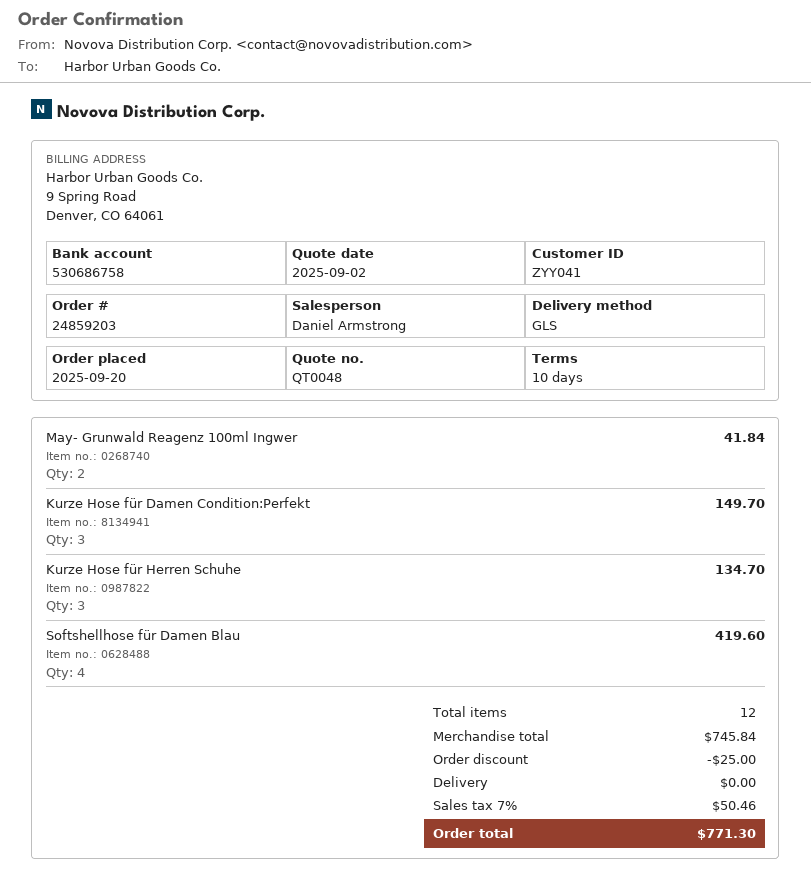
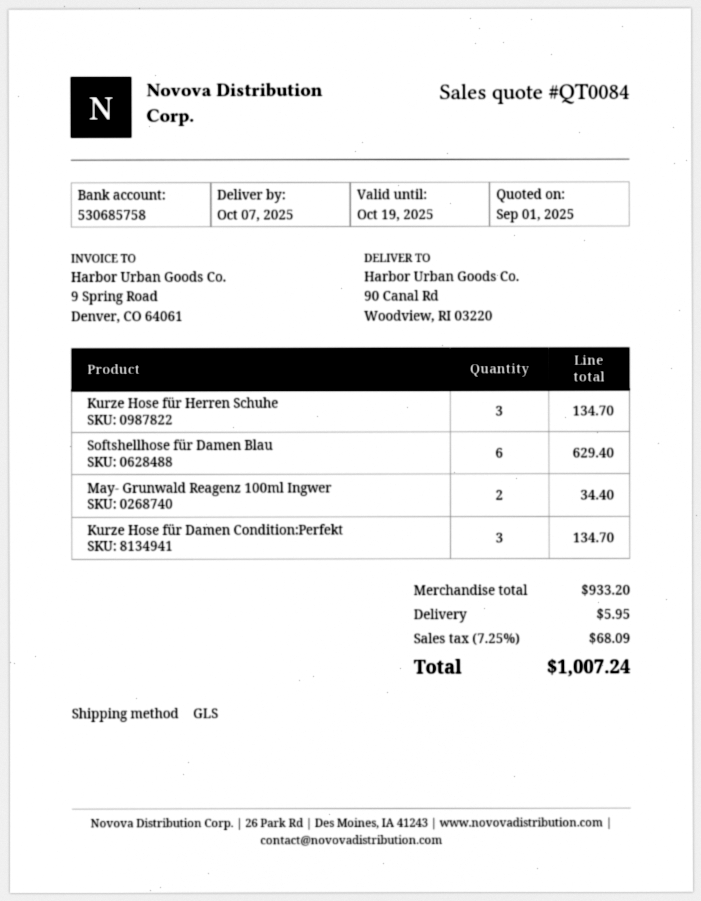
quote number: QT0048 -> QT0084
quote date: 2025-09-02 -> 2025-09-01
bank account: 530686758 -> 530685758
May- Grunwald Reagenz 100ml Ingwer: 2 for 41.84 -> 2 for 34.40
Kurze Hose für Damen Condition:Perfekt: 3 for 149.70 -> 3 for 134.70
Softshellhose für Damen Blau: 4 for 419.60 -> 6 for 629.40
subtotal: 745.84 -> 933.20
discount: 25.00 -> none
shipping: 0.00 -> 5.95
tax: 7% = 50.46 -> 7.25% = 68.09
total: 771.30 -> 1007.24

